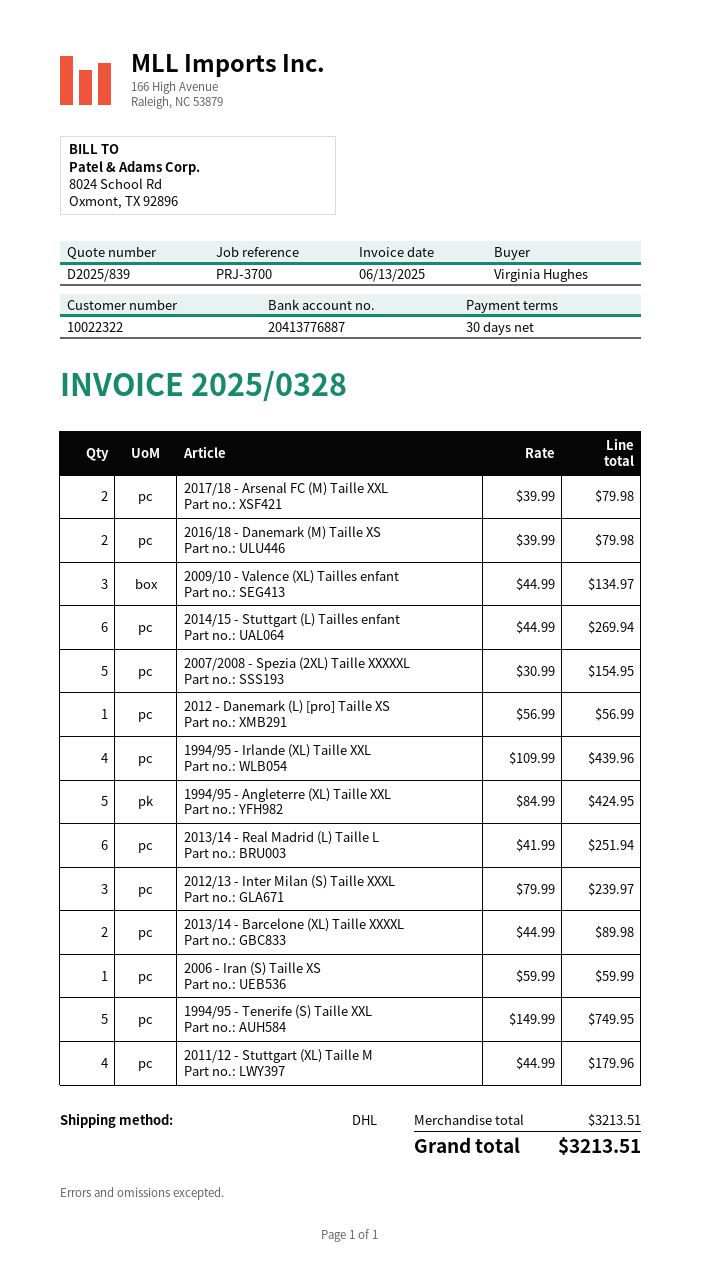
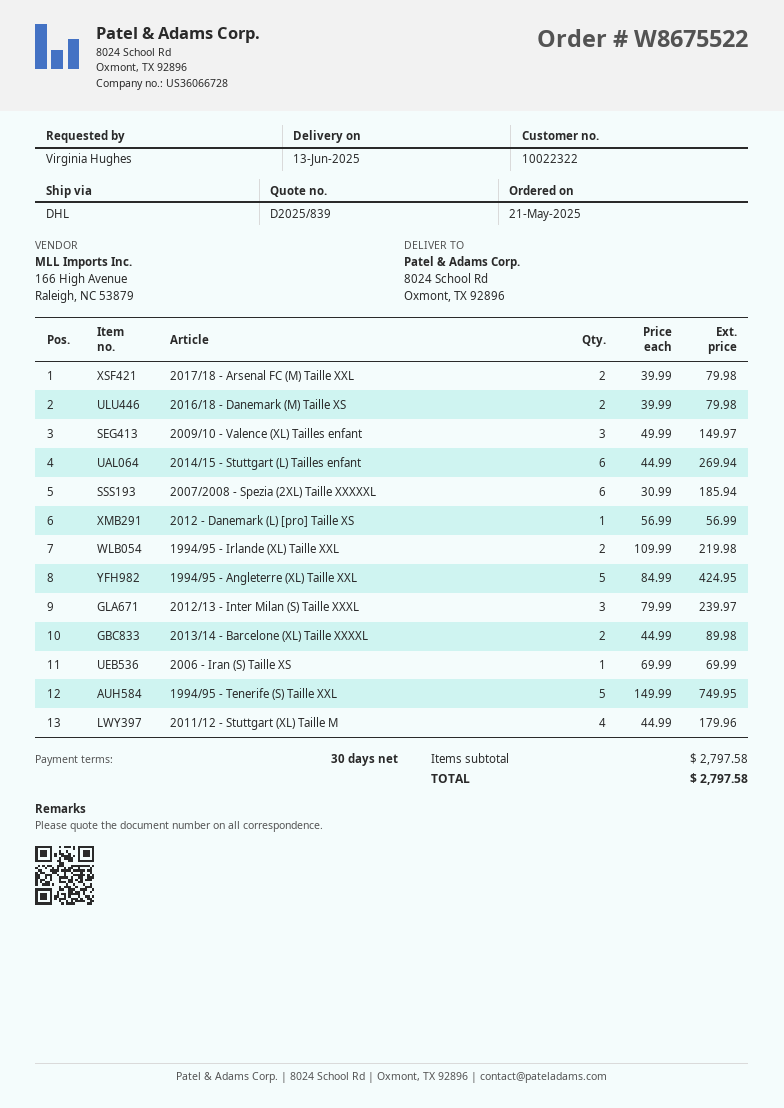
2009/10 - Valence (XL) Tailles enfant: 3 x 44.99 = 134.97 -> 3 x 49.99 = 149.97
2007/2008 - Spezia (2XL) Taille XXXXXL: 5 x 30.99 = 154.95 -> 6 x 30.99 = 185.94
1994/95 - Irlande (XL) Taille XXL: 4 x 109.99 = 439.96 -> 2 x 109.99 = 219.98
2013/14 - Real Madrid (L) Taille L: 6 x 41.99 = 251.94 -> none
2006 - Iran (S) Taille XS: 1 x 59.99 = 59.99 -> 1 x 69.99 = 69.99
subtotal: 3213.51 -> 2797.58
total: 3213.51 -> 2797.58

